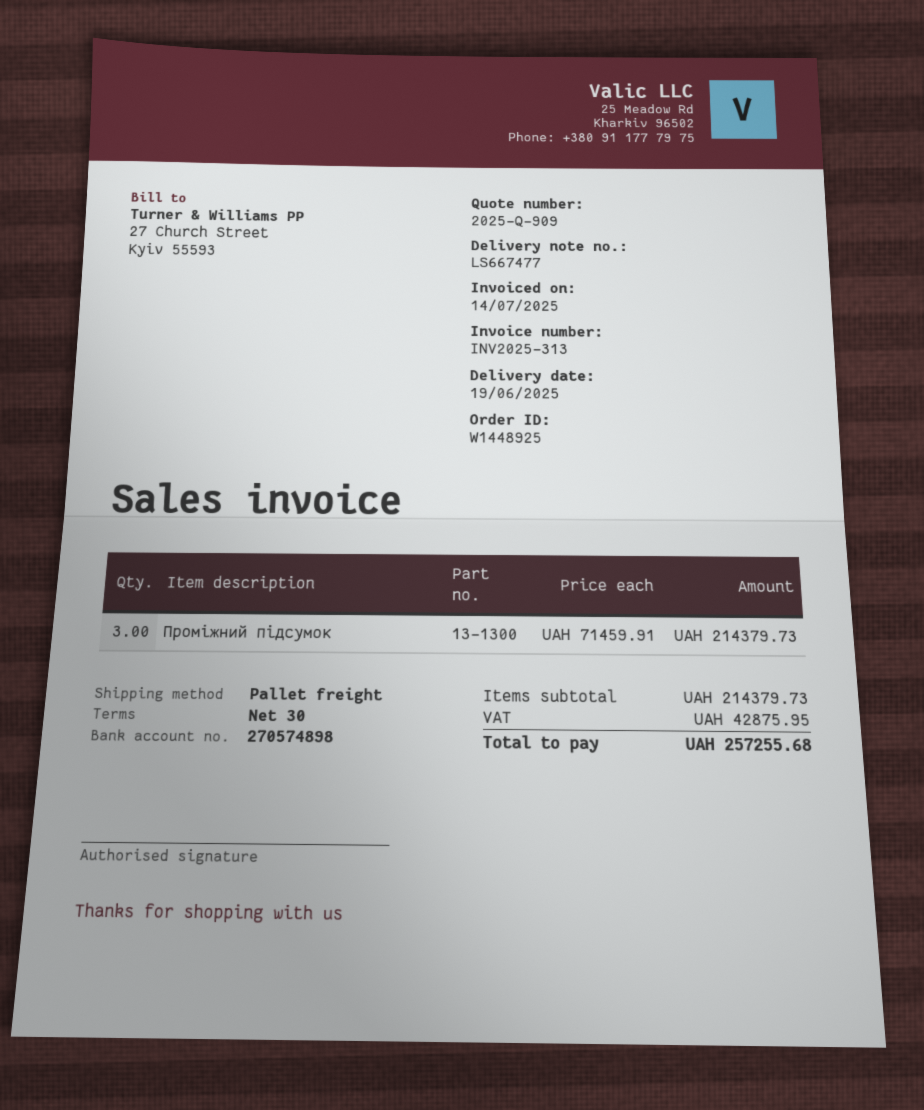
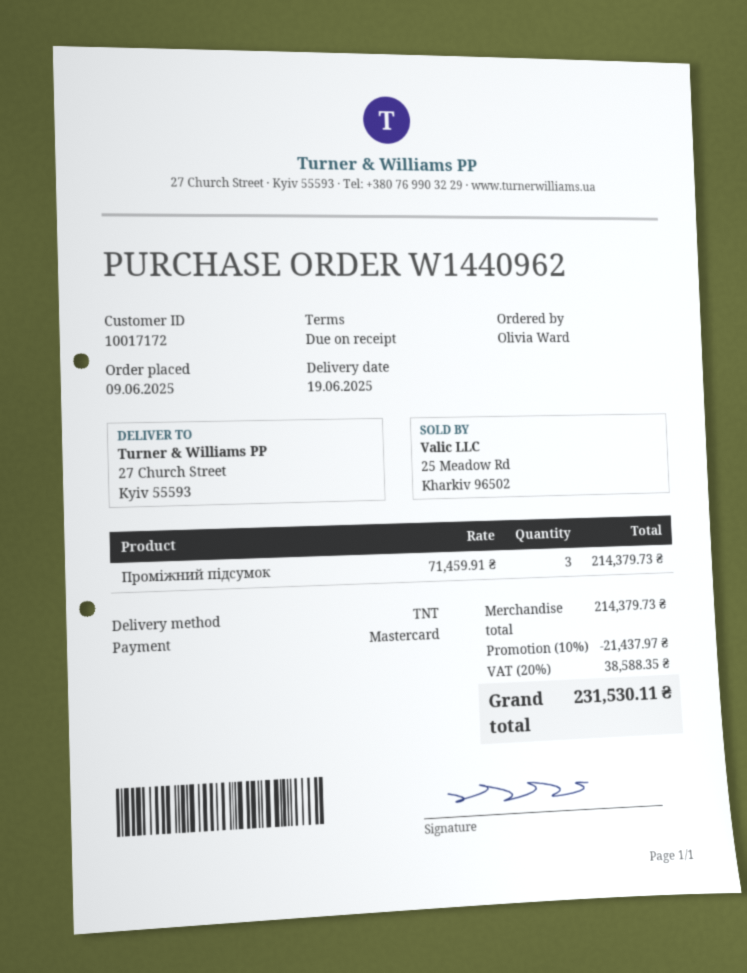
order number: W1448925 -> W1440962
payment terms: 30 days -> on receipt
shipping method: pallet freight -> TNT
discount: none -> 10% = 21437.97
tax: 42875.95 -> 38588.35
total: 257255.68 -> 231530.11

